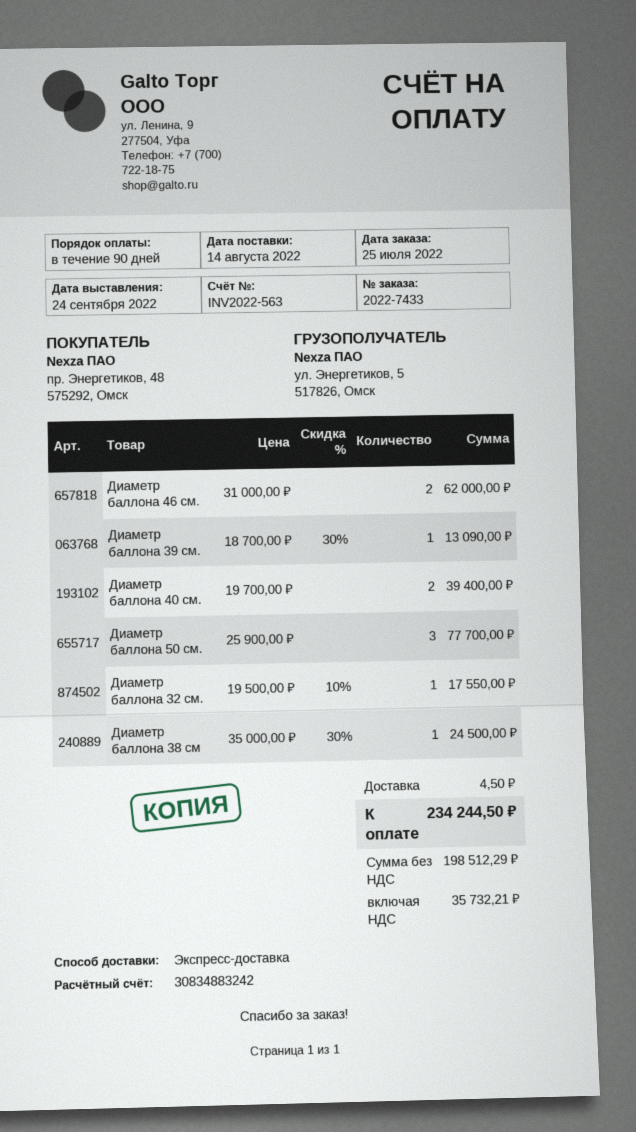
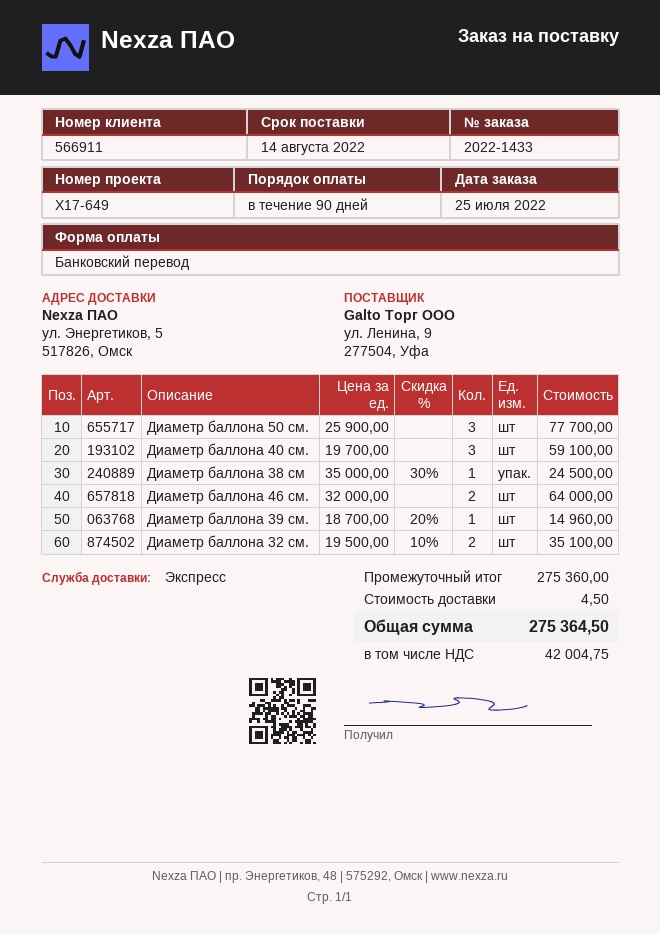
order number: 2022-7433 -> 2022-1433
Диаметр баллона 46 см.: 2 x 31000.00 = 62000.00 -> 2 x 32000.00 = 64000.00
Диаметр баллона 39 см.: 1 x 18700.00 - 30% = 13090.00 -> 1 x 18700.00 - 20% = 14960.00
Диаметр баллона 40 см.: 2 x 19700.00 = 39400.00 -> 3 x 19700.00 = 59100.00
Диаметр баллона 32 см.: 1 x 19500.00 - 10% = 17550.00 -> 2 x 19500.00 - 10% = 35100.00
tax: 35732.21 -> 42004.75
total: 234244.50 -> 275364.50

